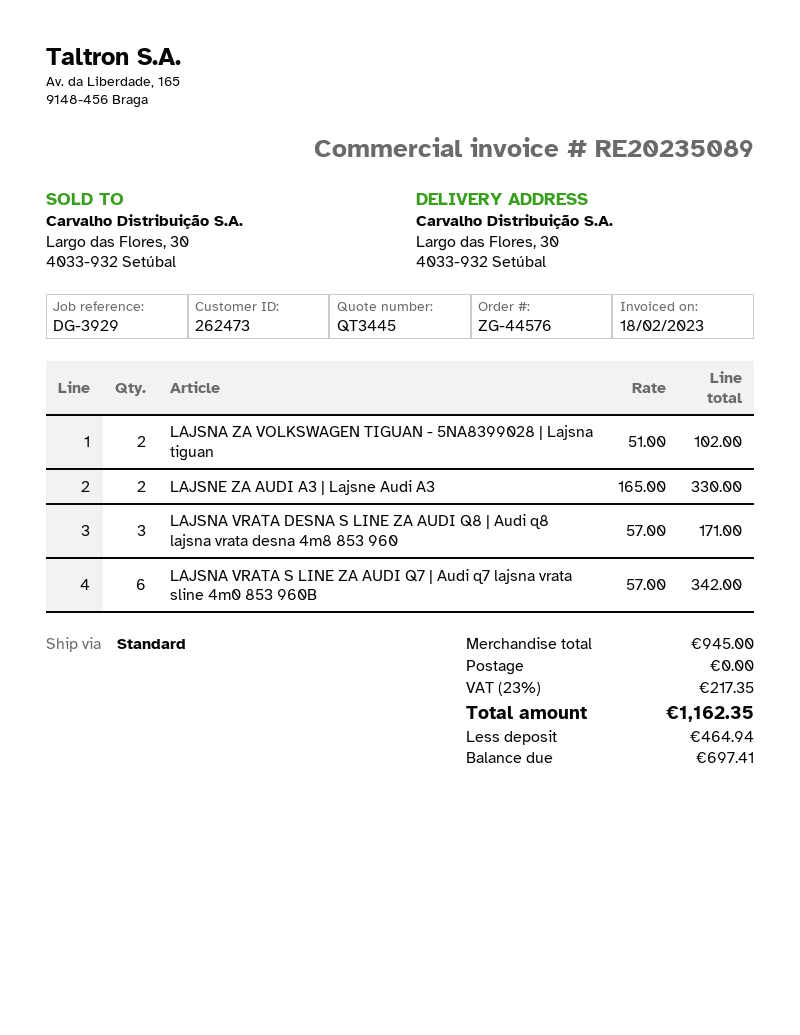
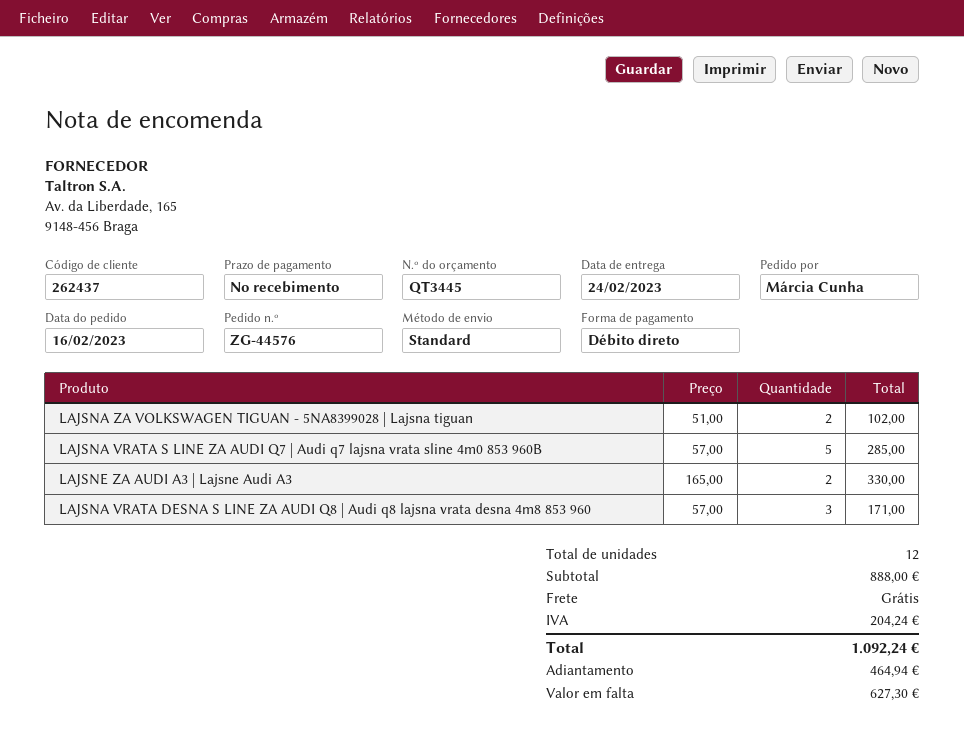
customer number: 262473 -> 262437
LAJSNA VRATA S LINE ZA AUDI Q7 | Audi q7 lajsna vrata sline 4m0 853 960B: 6 x 57.00 = 342.00 -> 5 x 57.00 = 285.00
subtotal: 945.00 -> 888.00
tax: 217.35 -> 204.24
total: 1162.35 -> 1092.24
balance: 697.41 -> 627.30

